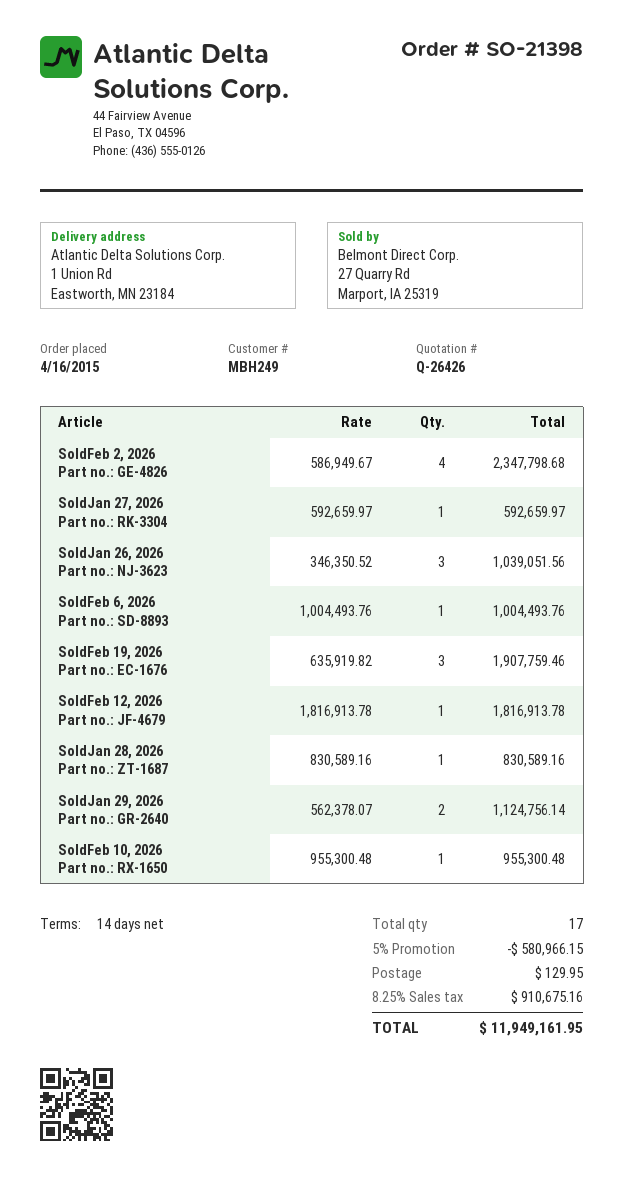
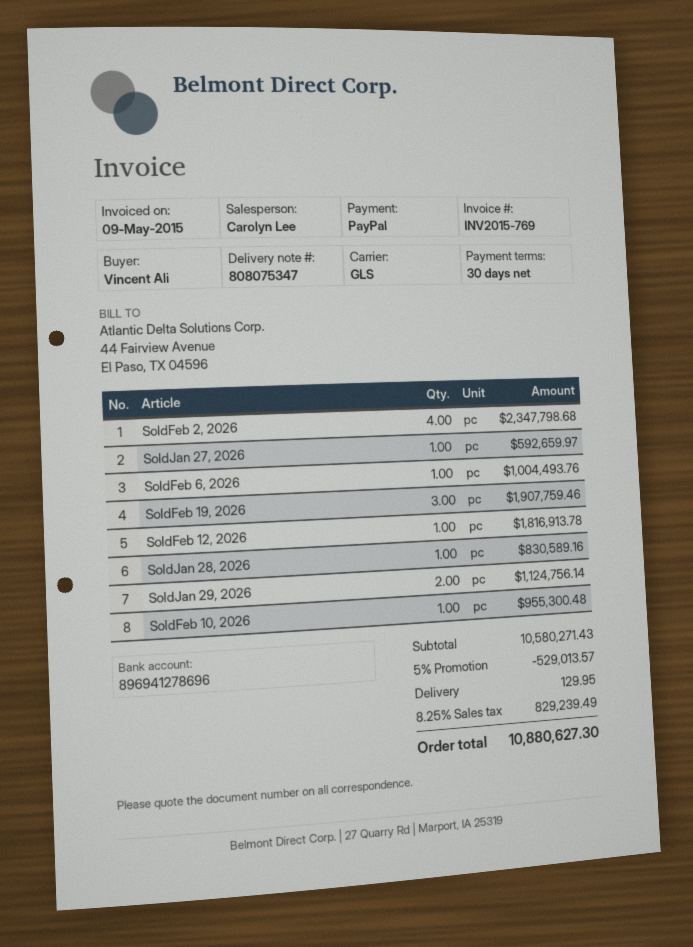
payment terms: 14 days -> 30 days
SoldJan 26, 2026: 3 for 1039051.56 -> none
discount: 5% = 580966.15 -> 5% = 529013.57
tax: 8.25% = 910675.16 -> 8.25% = 829239.49
total: 11949161.95 -> 10880627.30

